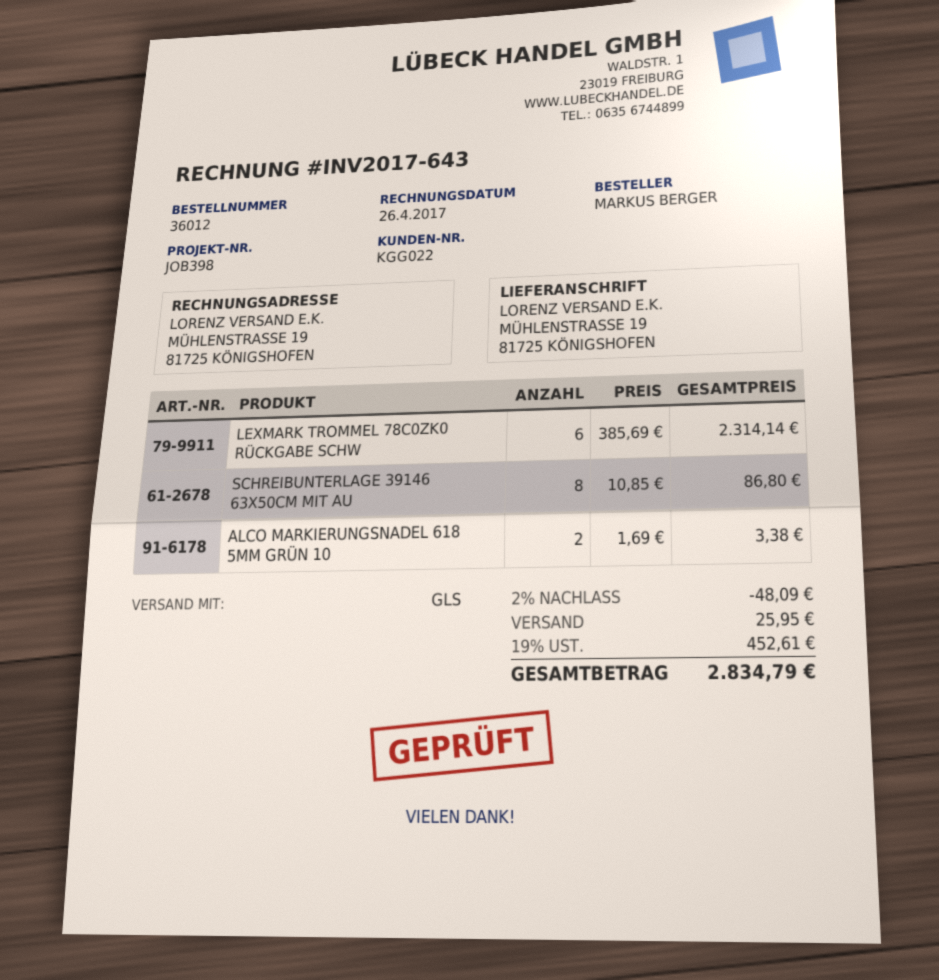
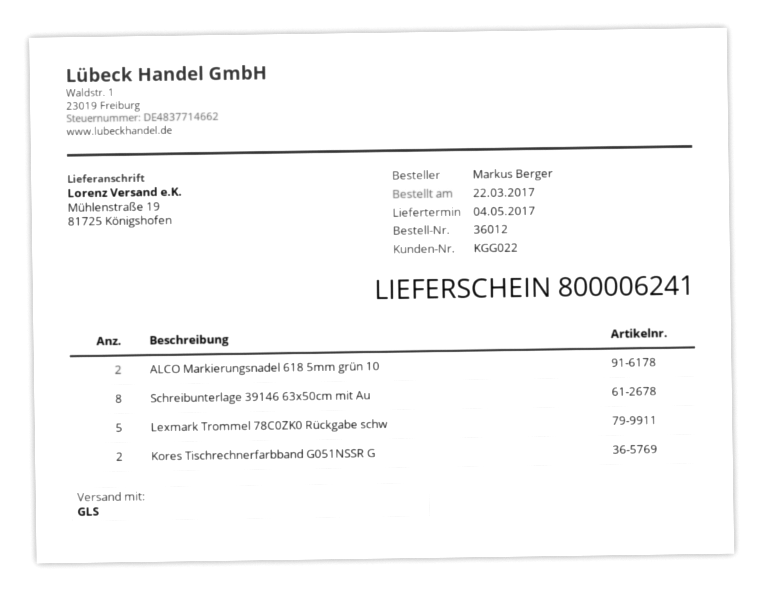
LEXMARK TROMMEL 78C0ZK0 RÜCKGABE SCHW: 6 -> 5
Kores Tischrechnerfarbband G051NSSR G: none -> 2

